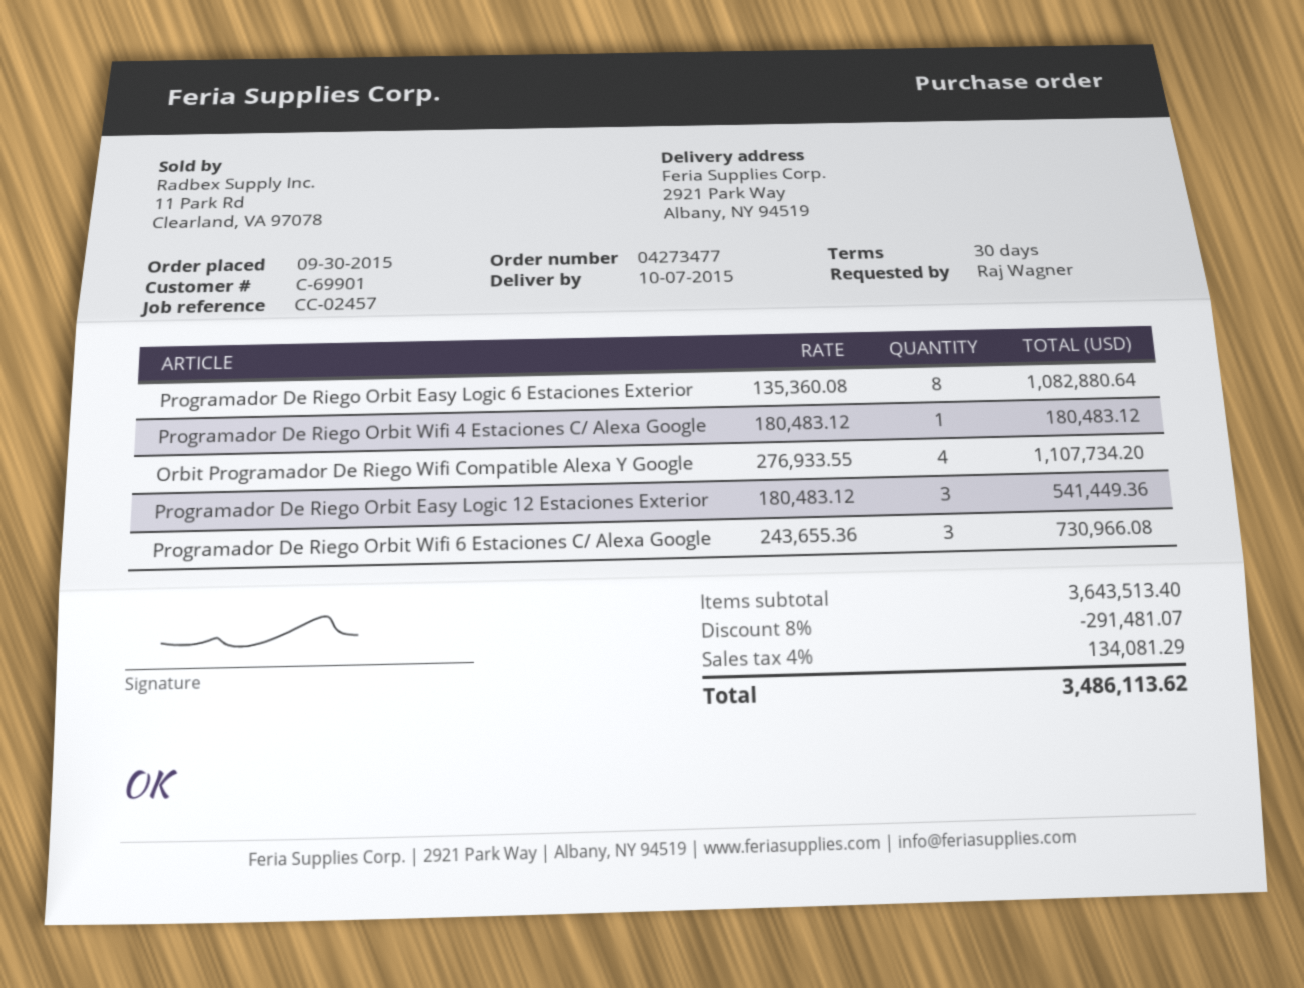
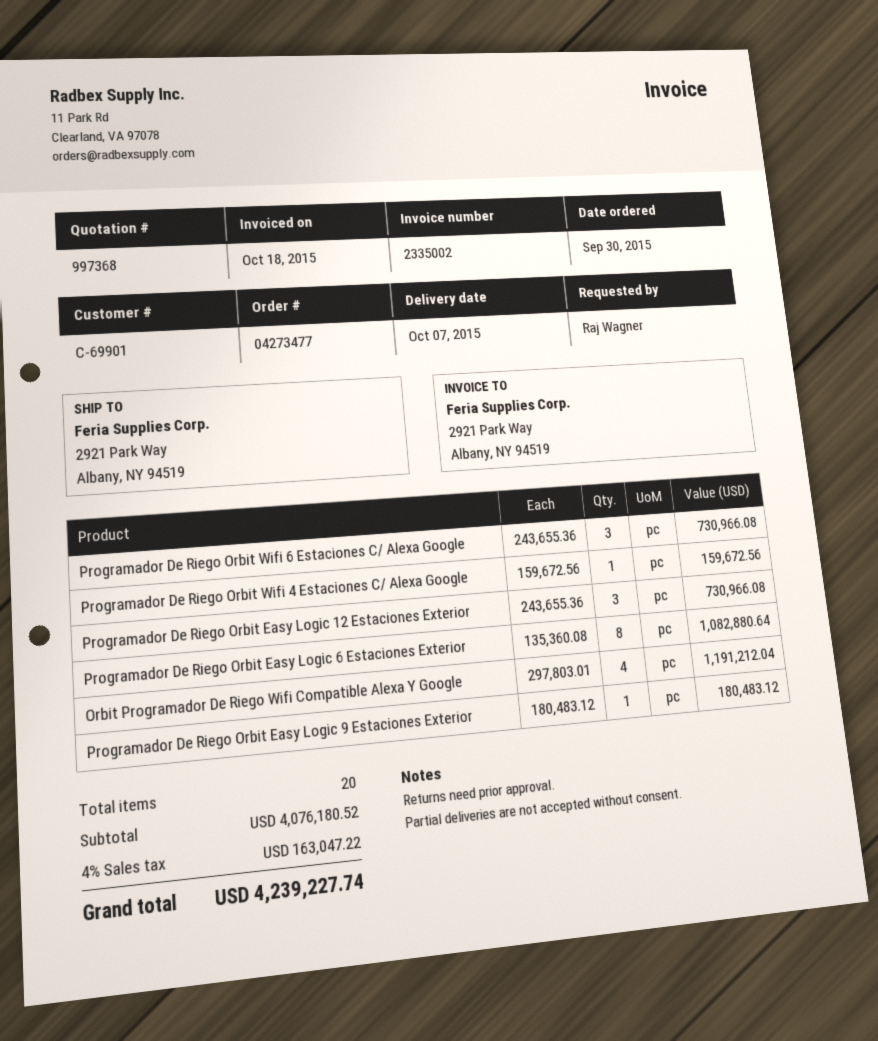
Programador De Riego Orbit Wifi 4 Estaciones C/ Alexa Google: 1 x 180483.12 = 180483.12 -> 1 x 159672.56 = 159672.56
Orbit Programador De Riego Wifi Compatible Alexa Y Google: 4 x 276933.55 = 1107734.20 -> 4 x 297803.01 = 1191212.04
Programador De Riego Orbit Easy Logic 12 Estaciones Exterior: 3 x 180483.12 = 541449.36 -> 3 x 243655.36 = 730966.08
Programador De Riego Orbit Easy Logic 9 Estaciones Exterior: none -> 1 x 180483.12 = 180483.12
subtotal: 3643513.40 -> 4076180.52
discount: 8% = 291481.07 -> none
tax: 4% = 134081.29 -> 4% = 163047.22
total: 3486113.62 -> 4239227.74

